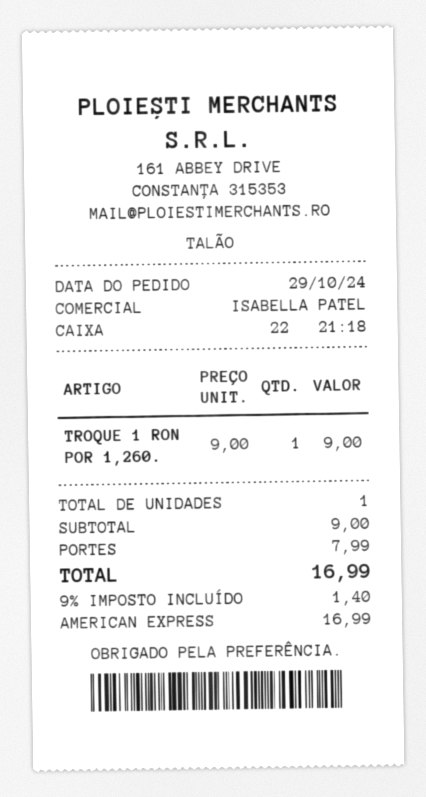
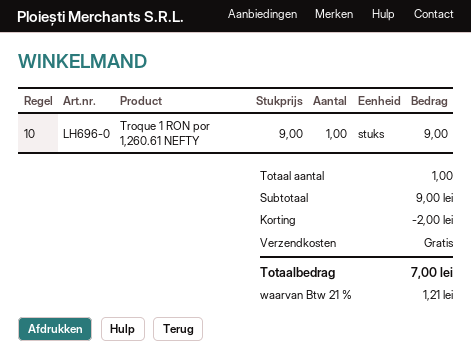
discount: none -> 2.00
shipping: 7.99 -> 0.00
tax: 9% = 1.40 -> 21% = 1.21
total: 16.99 -> 7.00

